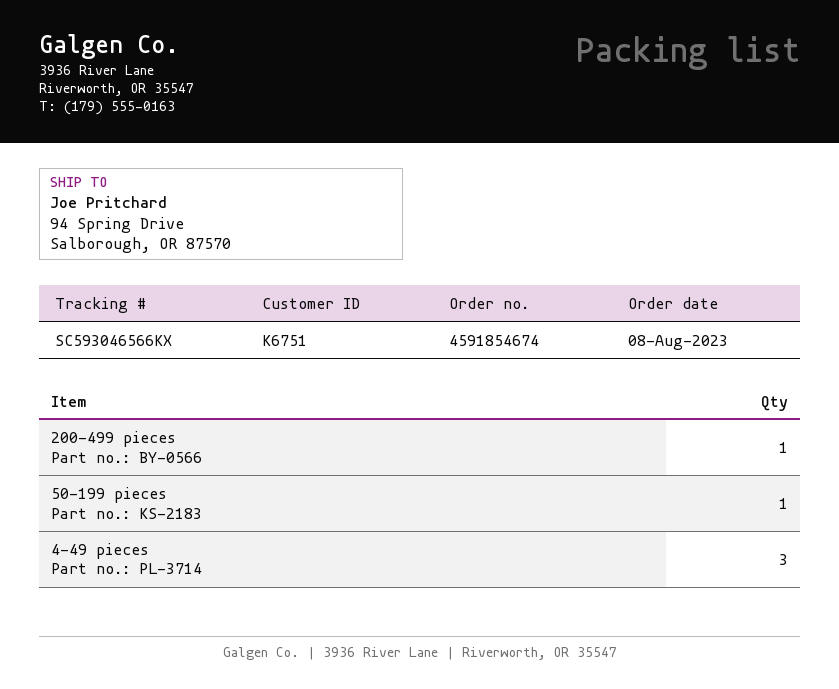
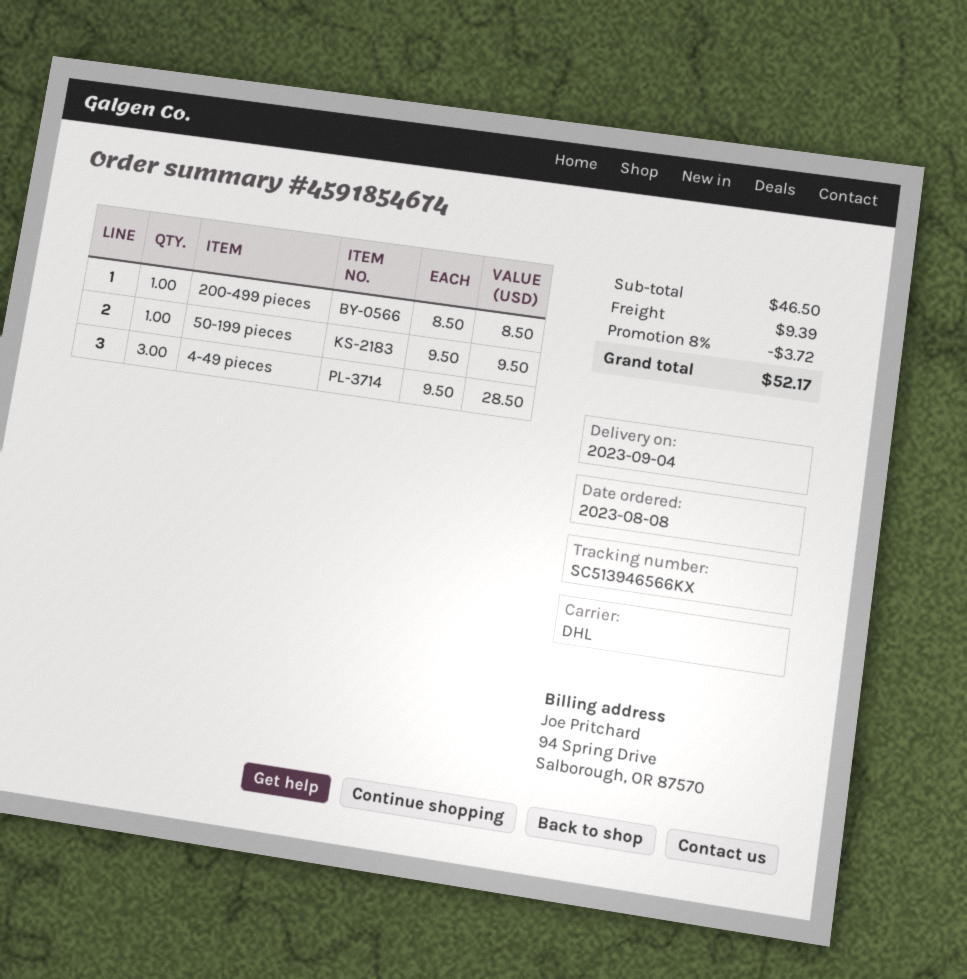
tracking number: SC593046566KX -> SC513946566KX

